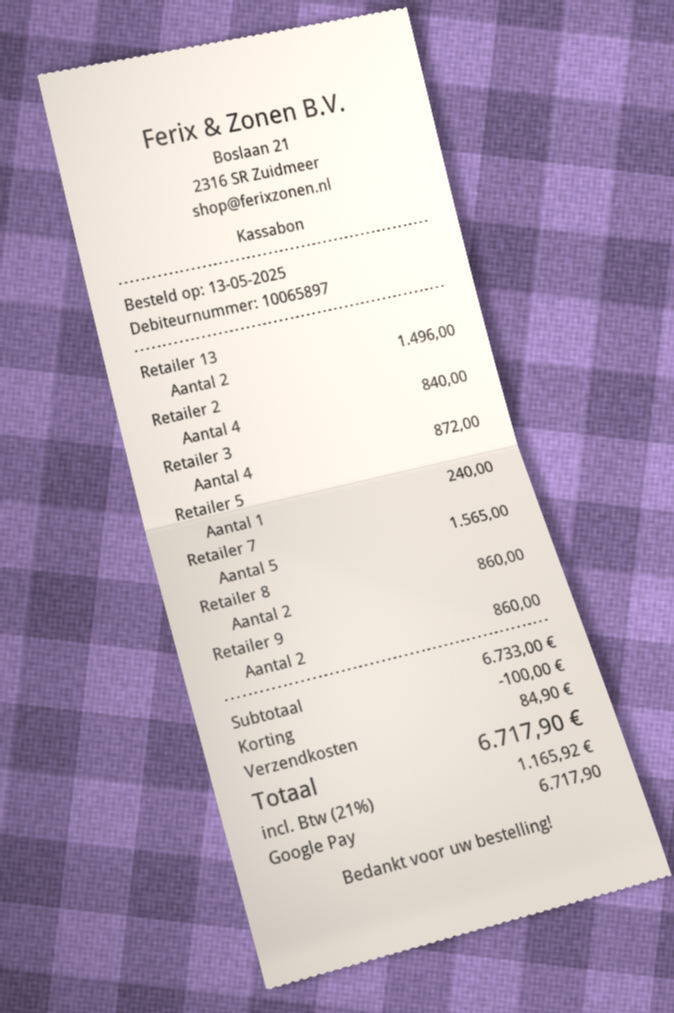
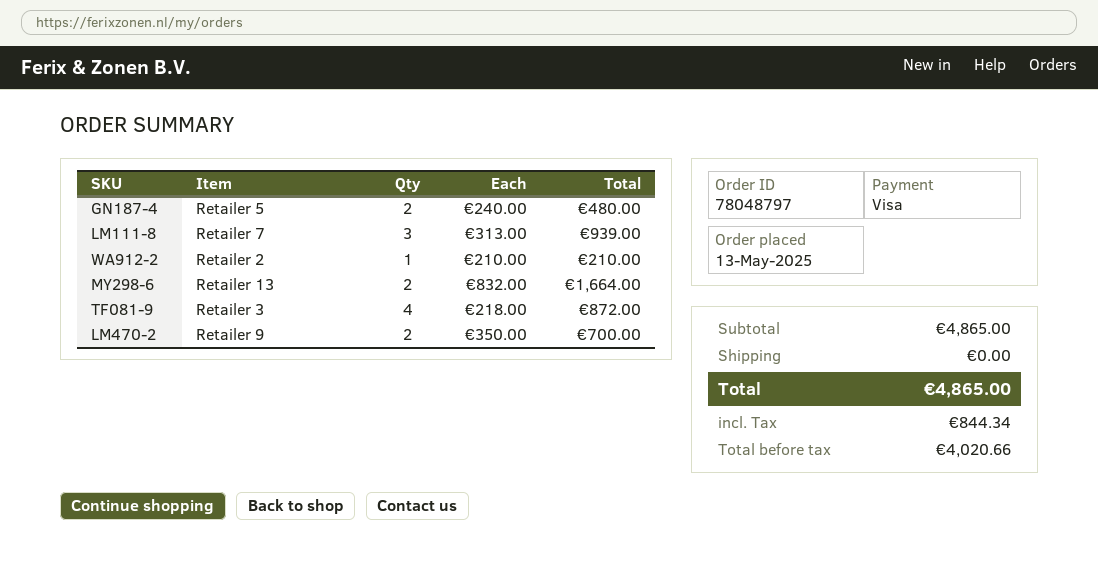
payment method: Google Pay -> Visa
Retailer 13: 2 for 1496.00 -> 2 for 1664.00
Retailer 2: 4 for 840.00 -> 1 for 210.00
Retailer 5: 1 for 240.00 -> 2 for 480.00
Retailer 7: 5 for 1565.00 -> 3 for 939.00
Retailer 8: 2 for 860.00 -> none
Retailer 9: 2 for 860.00 -> 2 for 700.00
subtotal: 6733.00 -> 4865.00
discount: 100.00 -> none
shipping: 84.90 -> 0.00
tax: 1165.92 -> 844.34
total: 6717.90 -> 4865.00

